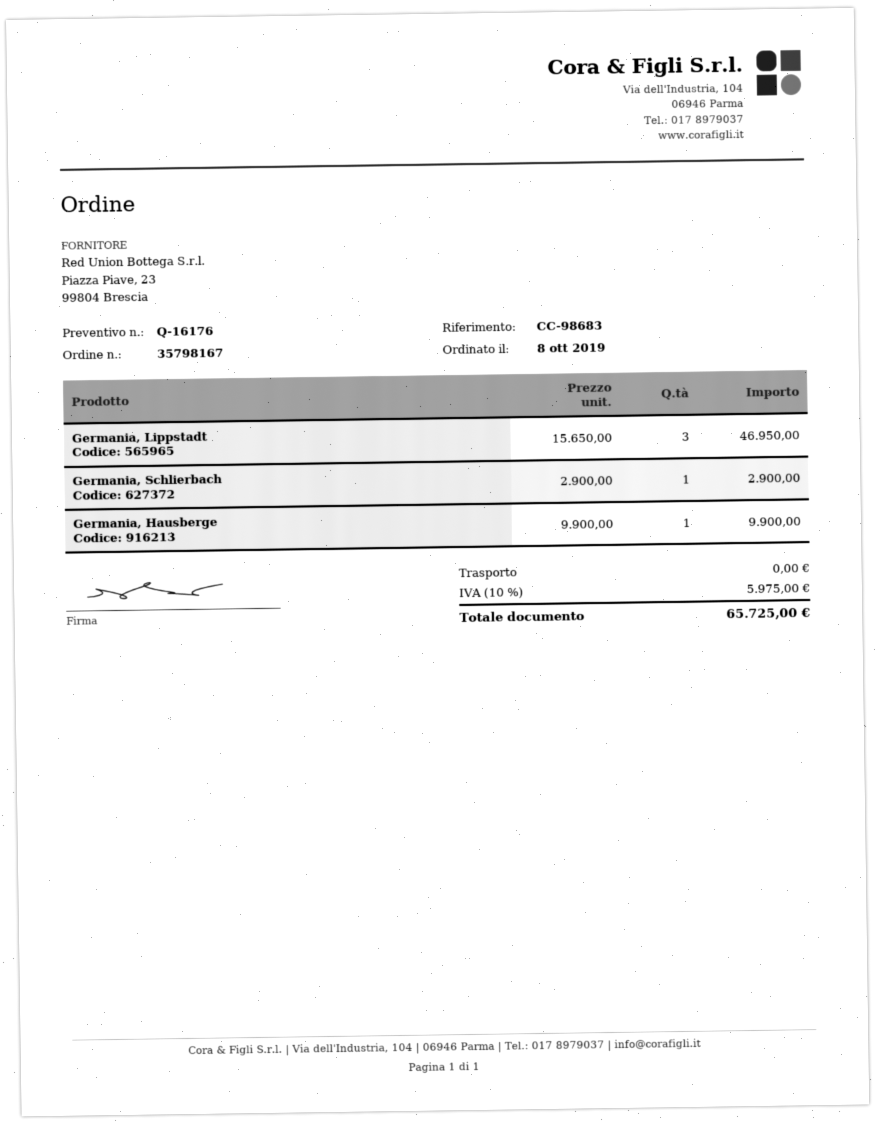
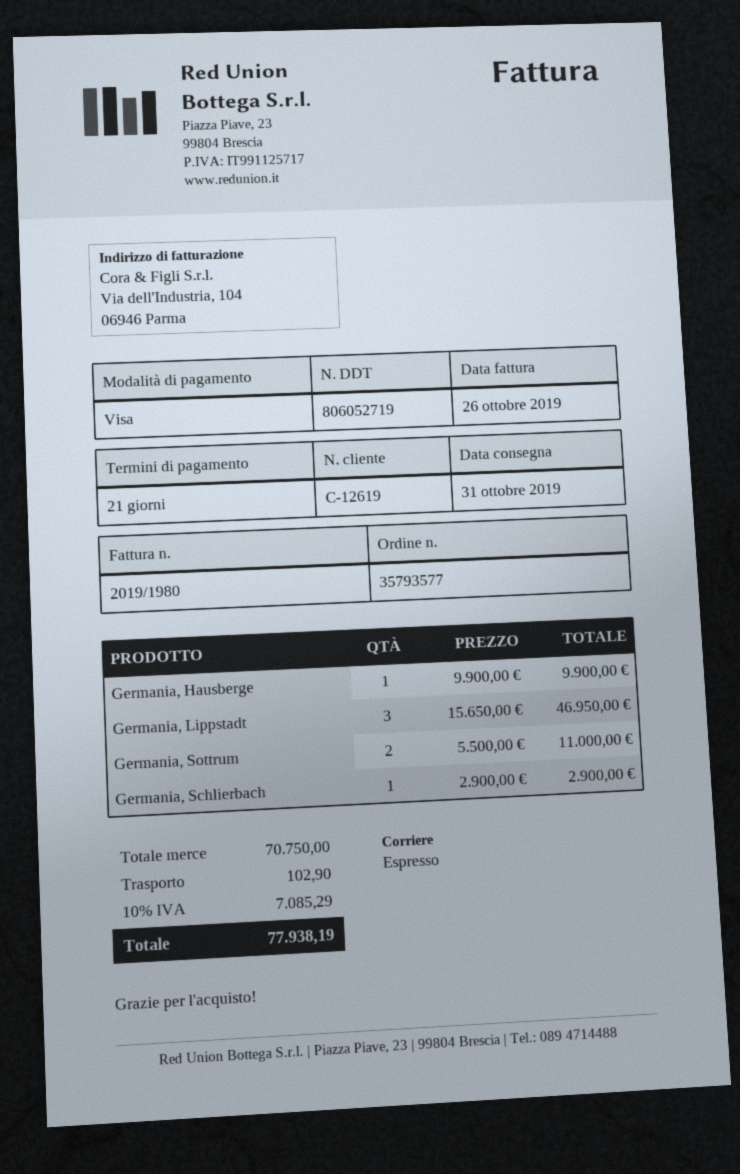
order number: 35798167 -> 35793577
Germania, Sottrum: none -> 2 x 5500.00 = 11000.00
shipping: 0.00 -> 102.90
tax: 10% = 5975.00 -> 10% = 7085.29
total: 65725.00 -> 77938.19

